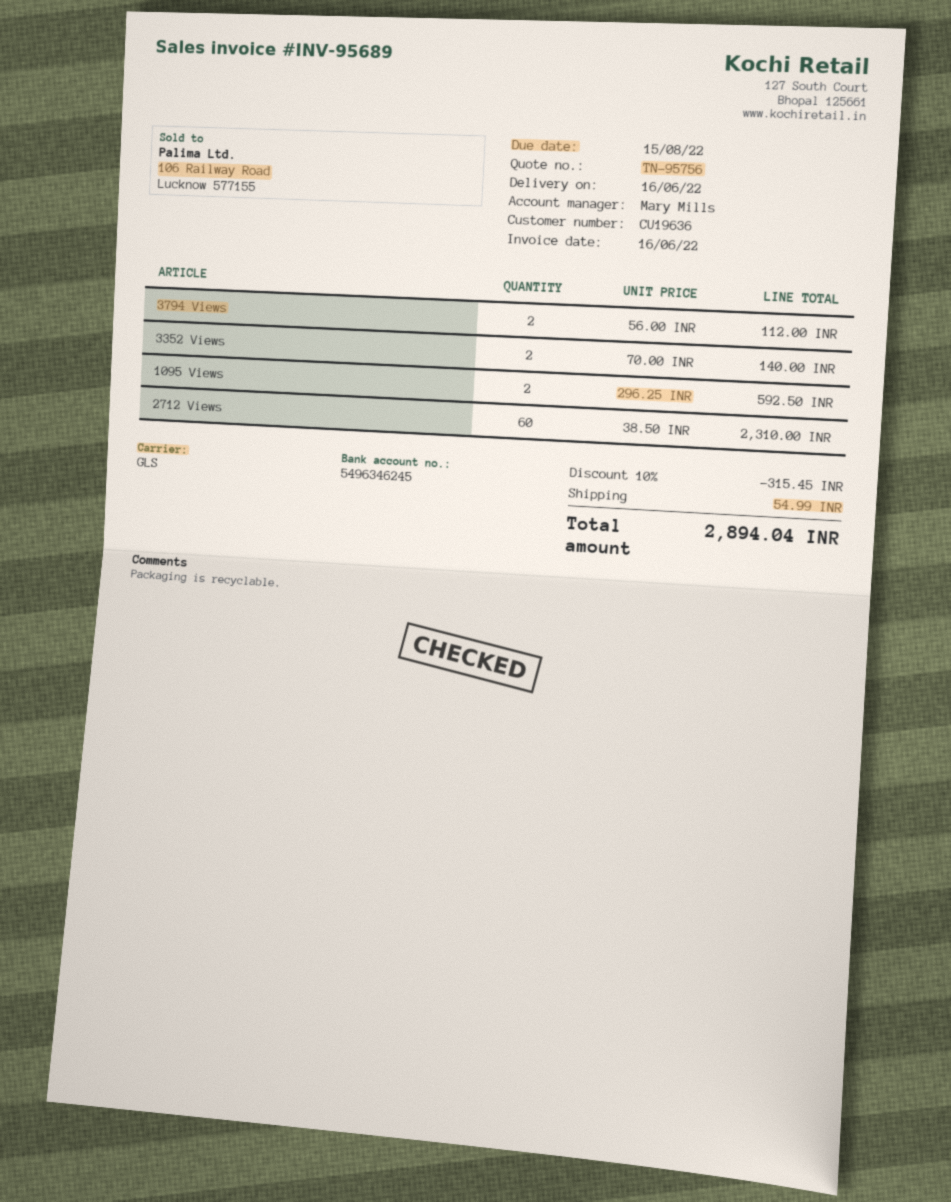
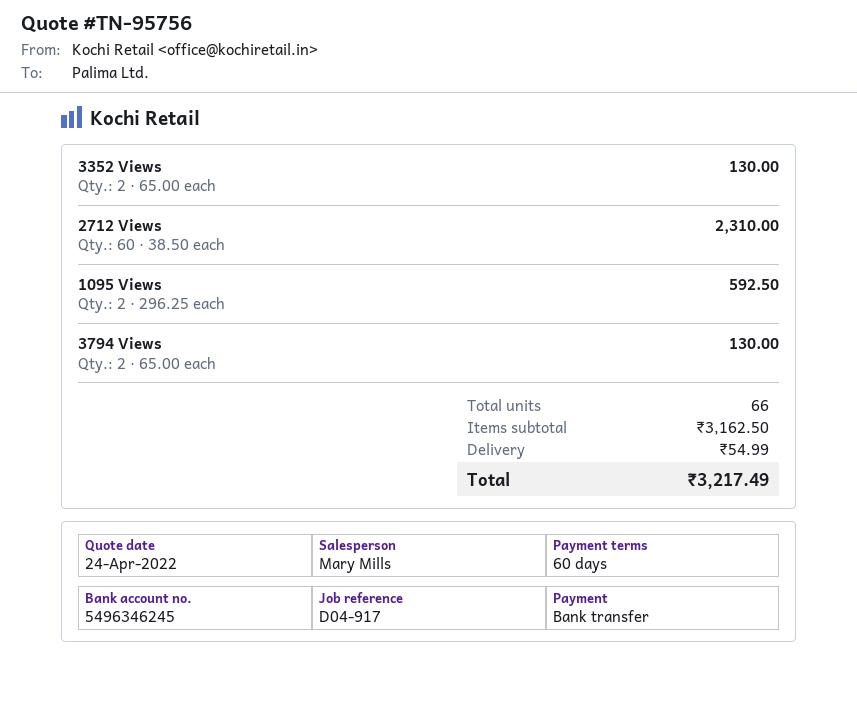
3794 Views: 2 x 56.00 = 112.00 -> 2 x 65.00 = 130.00
3352 Views: 2 x 70.00 = 140.00 -> 2 x 65.00 = 130.00
discount: 10% = 315.45 -> none
total: 2894.04 -> 3217.49

